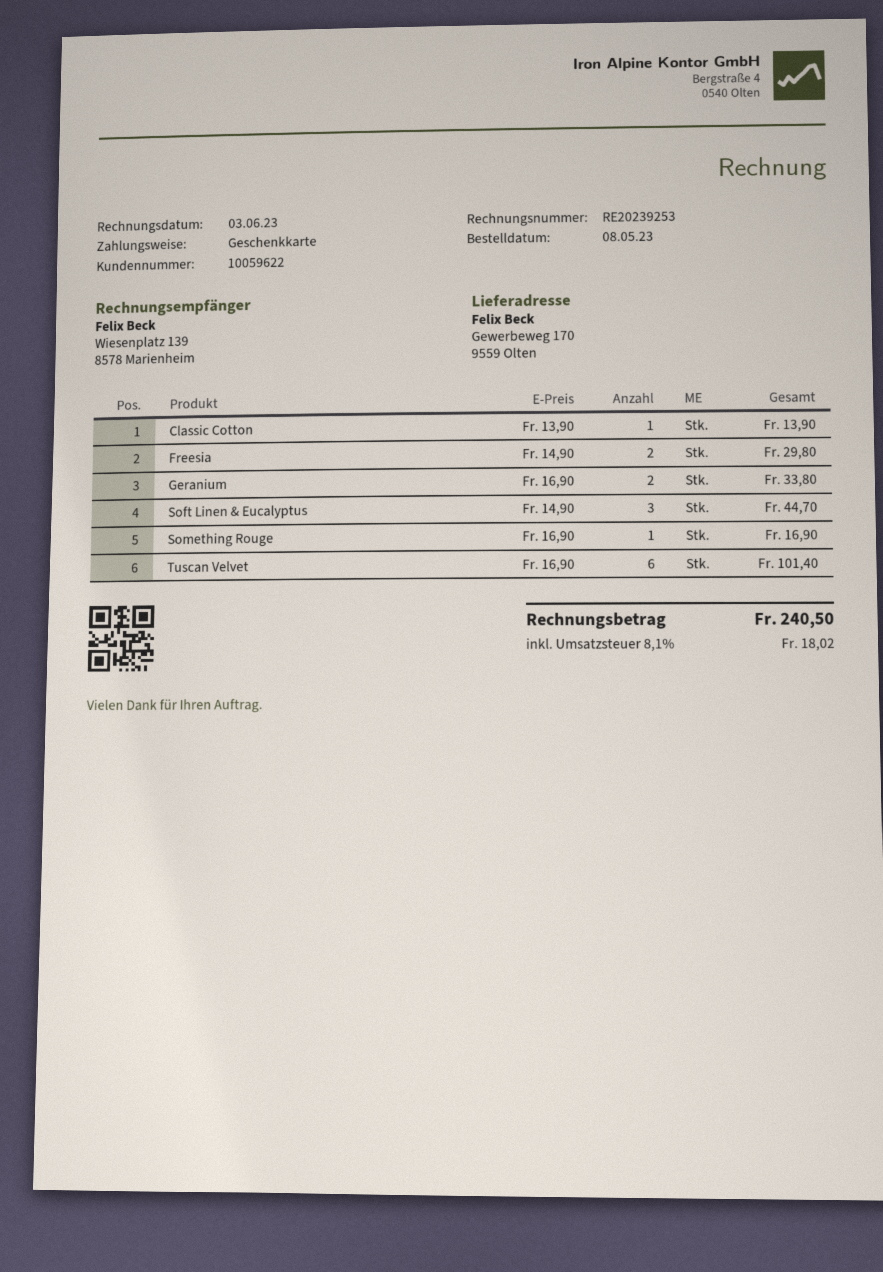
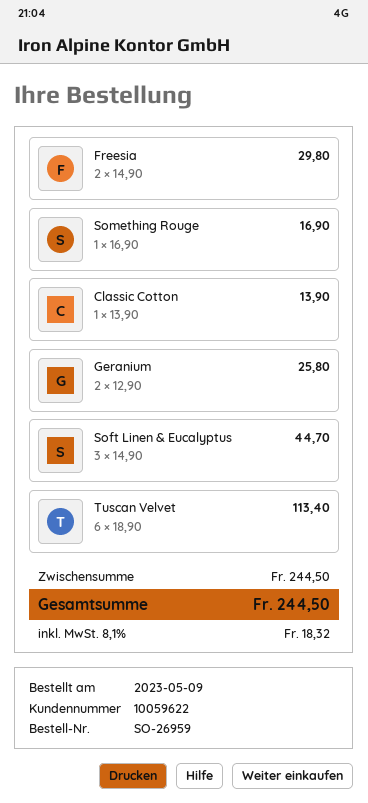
order date: 2023-05-08 -> 2023-05-09
Geranium: 2 x 16.90 = 33.80 -> 2 x 12.90 = 25.80
Tuscan Velvet: 6 x 16.90 = 101.40 -> 6 x 18.90 = 113.40
tax: 8.1% = 18.02 -> 8.1% = 18.32
total: 240.50 -> 244.50

